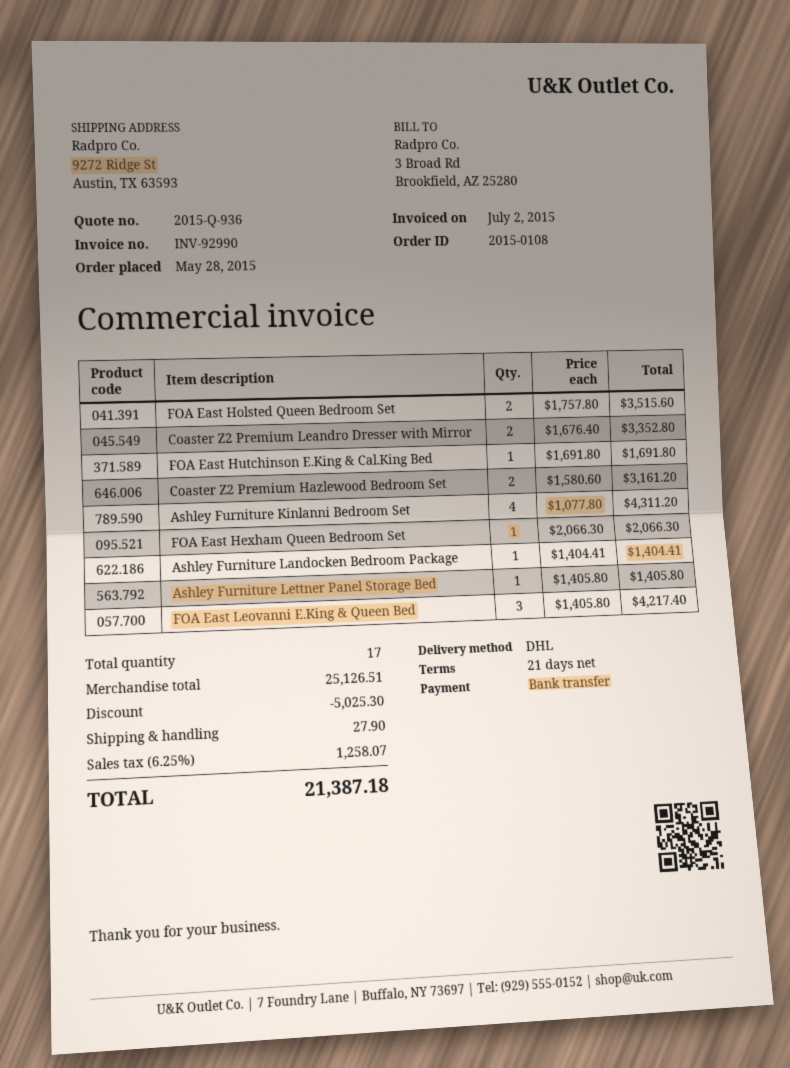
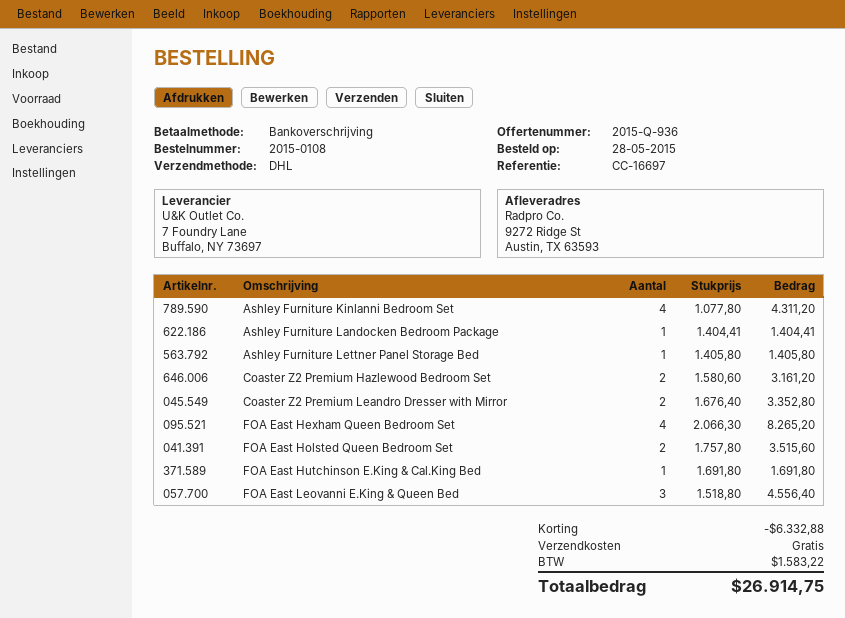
FOA East Hexham Queen Bedroom Set: 1 x 2066.30 = 2066.30 -> 4 x 2066.30 = 8265.20
FOA East Leovanni E.King & Queen Bed: 3 x 1405.80 = 4217.40 -> 3 x 1518.80 = 4556.40
discount: 5025.30 -> 6332.88
shipping: 27.90 -> 0.00
tax: 1258.07 -> 1583.22
total: 21387.18 -> 26914.75

